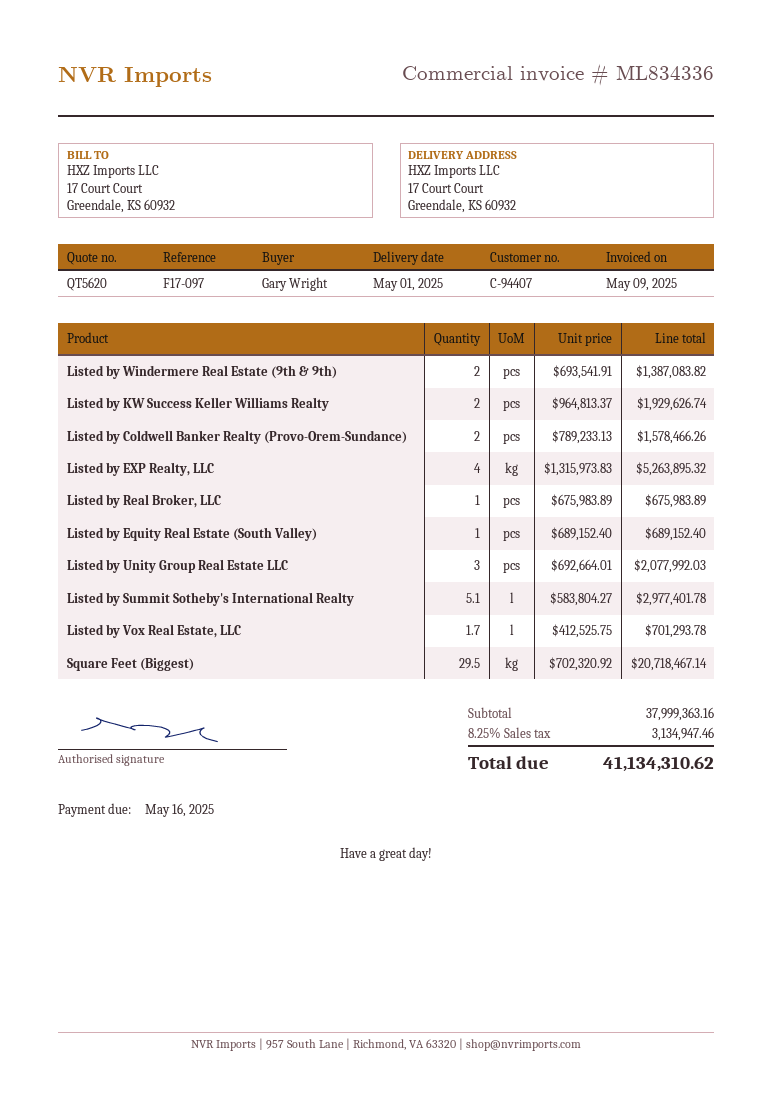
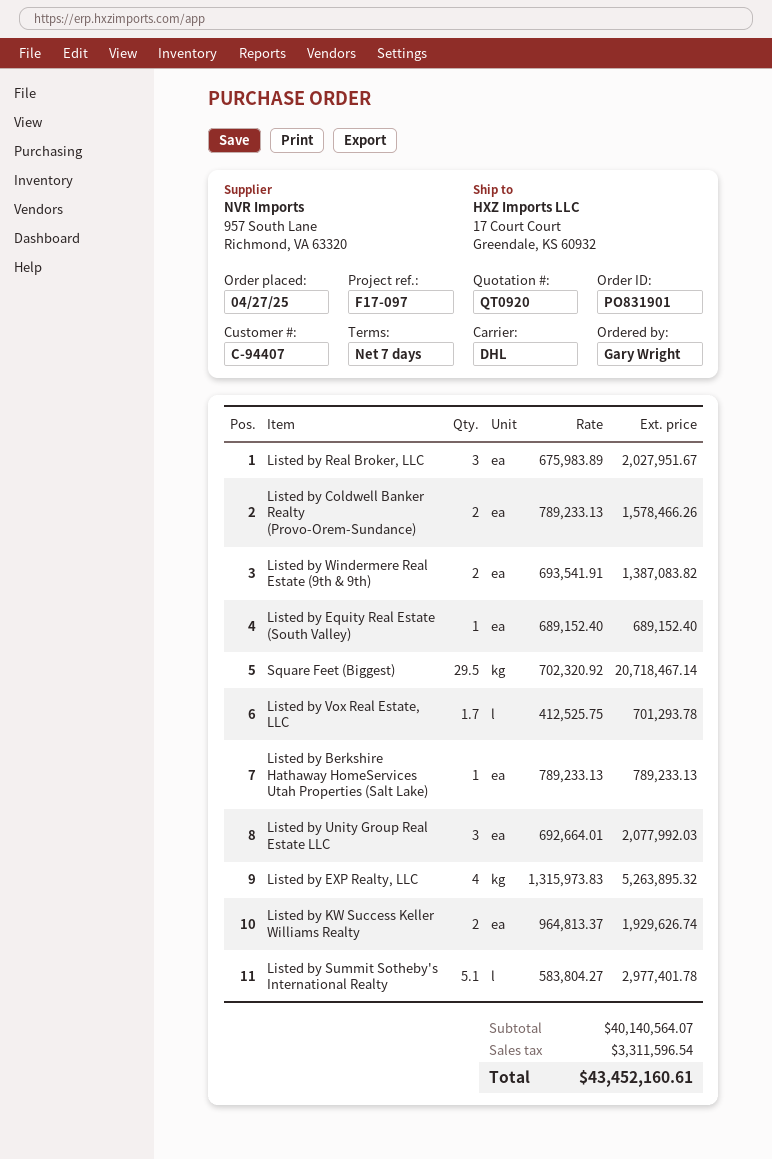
quote number: QT5620 -> QT0920
Listed by Real Broker, LLC: 1 x 675983.89 = 675983.89 -> 3 x 675983.89 = 2027951.67
Listed by Berkshire Hathaway HomeServices Utah Properties (Salt Lake): none -> 1 x 789233.13 = 789233.13
subtotal: 37999363.16 -> 40140564.07
tax: 3134947.46 -> 3311596.54
total: 41134310.62 -> 43452160.61

